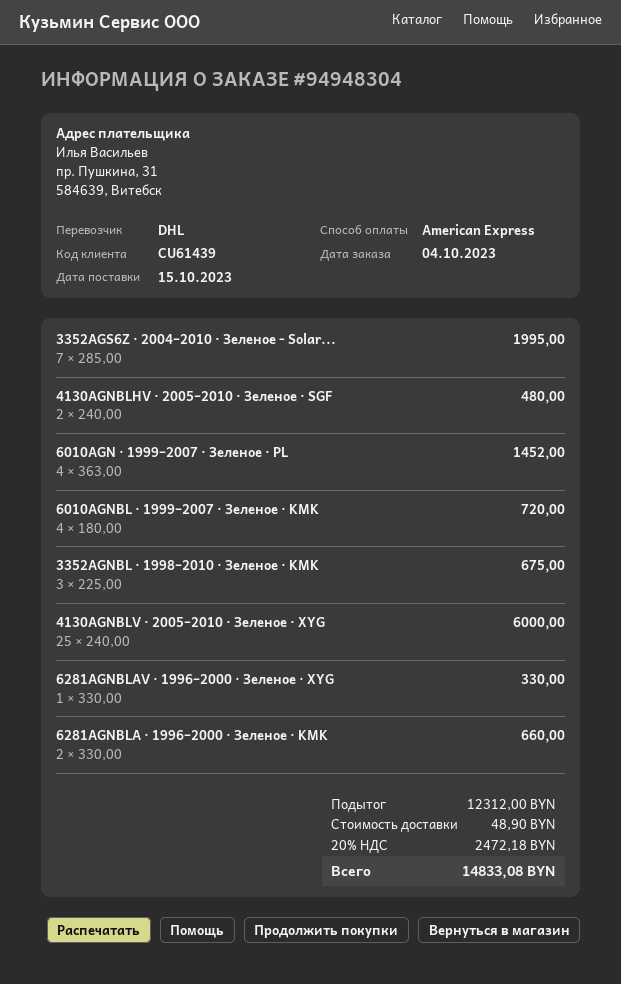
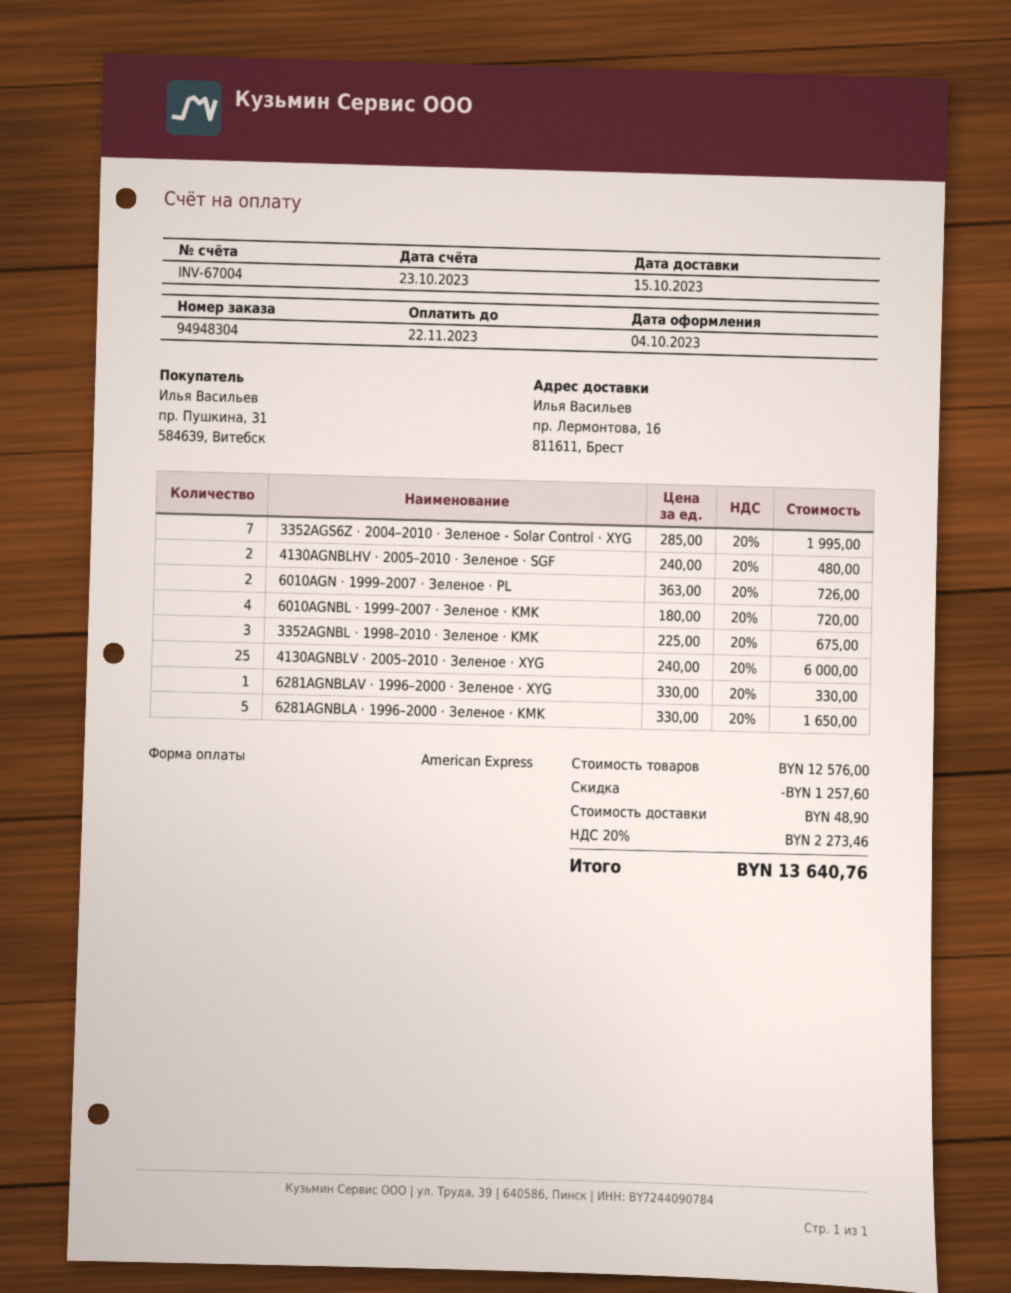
6010AGN · 1999–2007 · Зеленое · PL: 4 x 363.00 = 1452.00 -> 2 x 363.00 = 726.00
6281AGNBLA · 1996–2000 · Зеленое · KMK: 2 x 330.00 = 660.00 -> 5 x 330.00 = 1650.00
subtotal: 12312.00 -> 12576.00
discount: none -> 1257.60
tax: 20% = 2472.18 -> 20% = 2273.46
total: 14833.08 -> 13640.76

